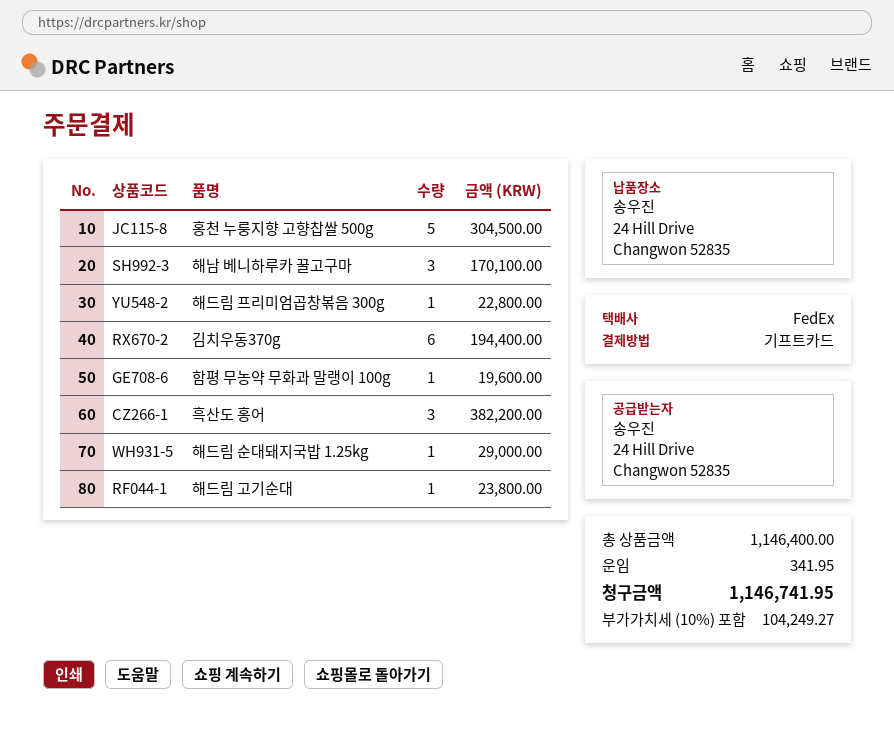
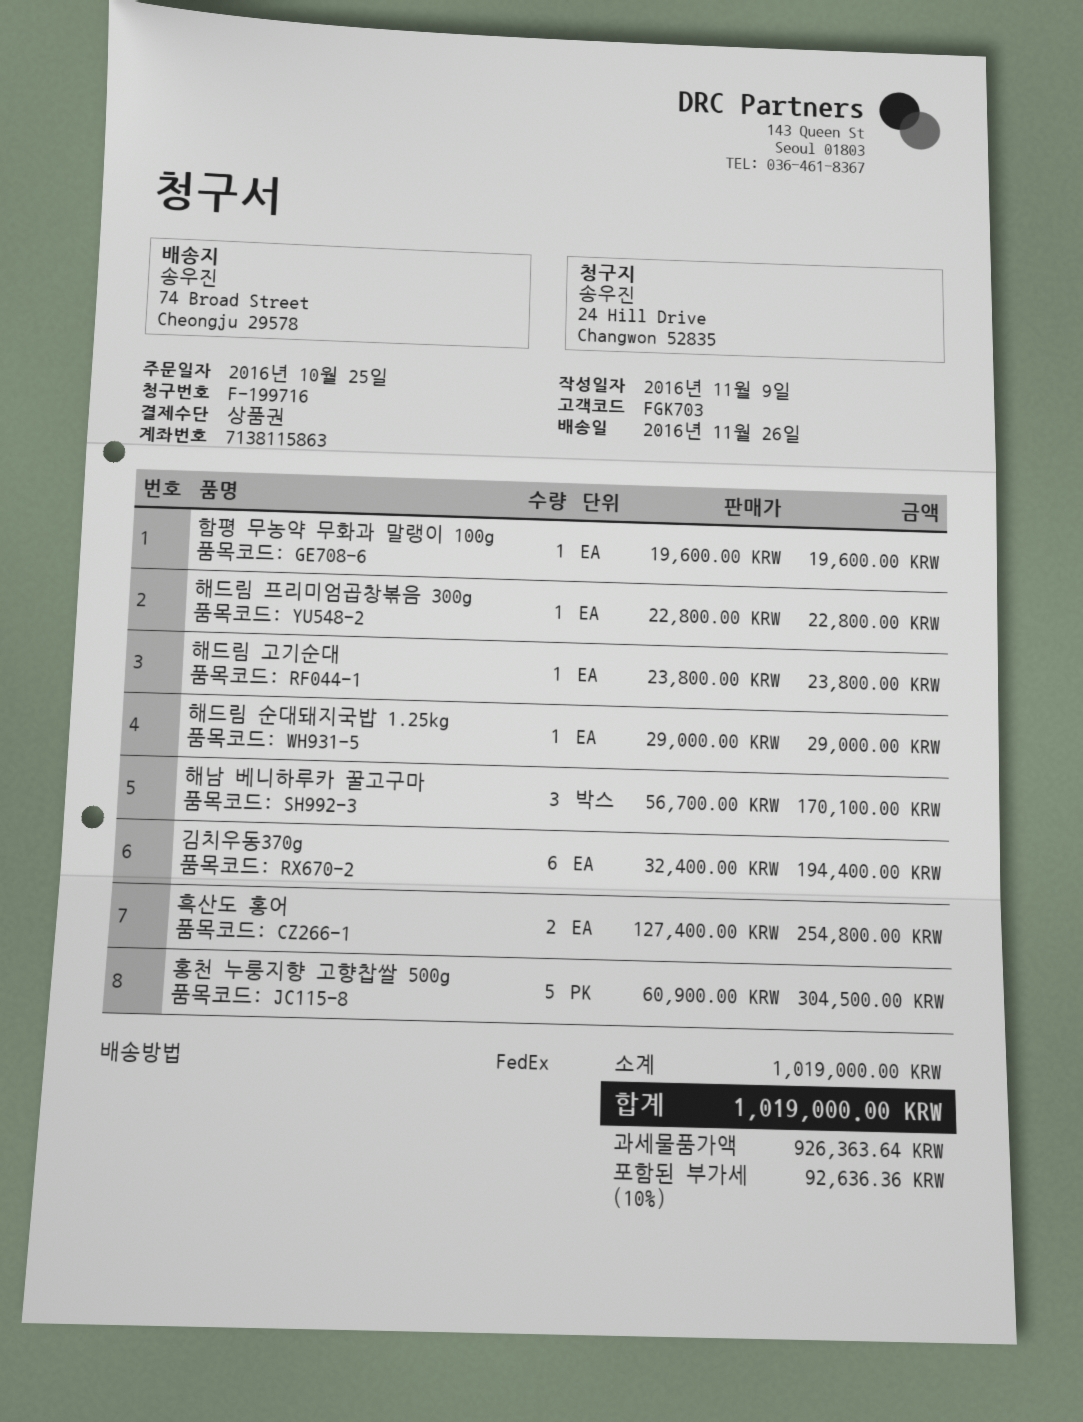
ship to: 24 Hill Drive, Changwon 52835 -> 74 Broad Street, Cheongju 29578
흑산도 홍어: 3 for 382200.00 -> 2 for 254800.00
subtotal: 1146400.00 -> 1019000.00
shipping: 341.95 -> none
tax: 10% = 104249.27 -> 10% = 92636.36
total: 1146741.95 -> 1019000.00

